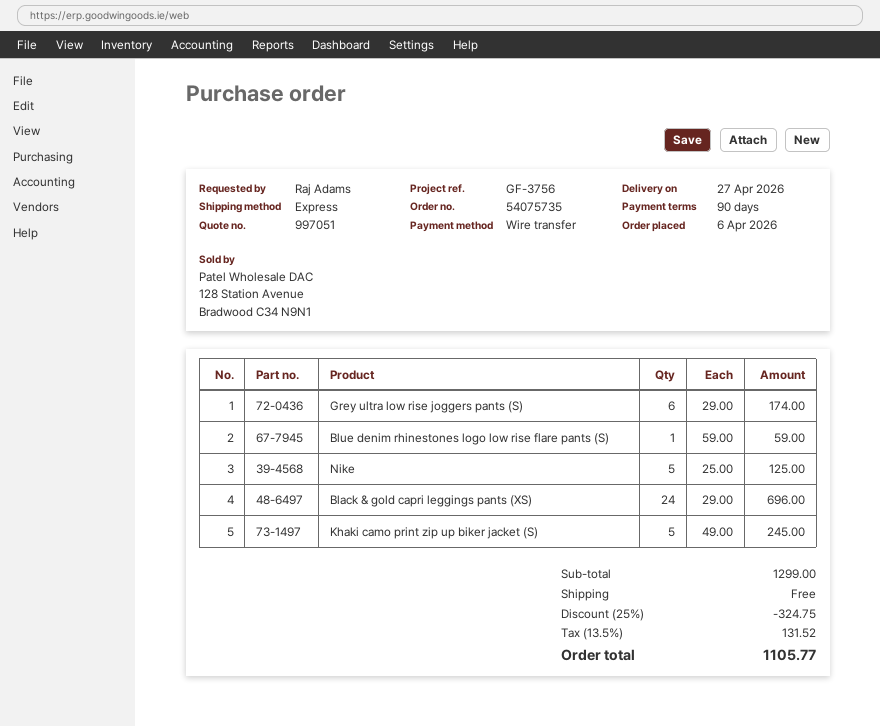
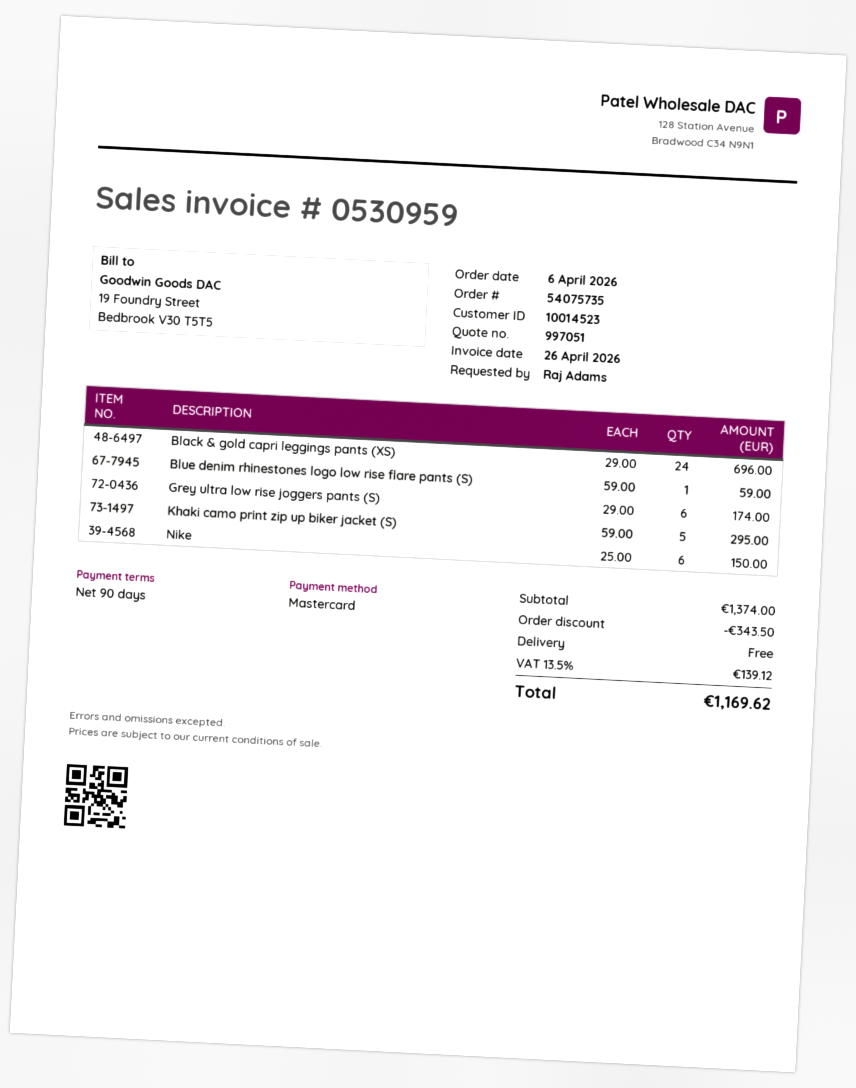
payment method: bank transfer -> Mastercard
Nike: 5 x 25.00 = 125.00 -> 6 x 25.00 = 150.00
Khaki camo print zip up biker jacket (S): 5 x 49.00 = 245.00 -> 5 x 59.00 = 295.00
subtotal: 1299.00 -> 1374.00
discount: 324.75 -> 343.50
tax: 13.5% = 131.52 -> 13.5% = 139.12
total: 1105.77 -> 1169.62

